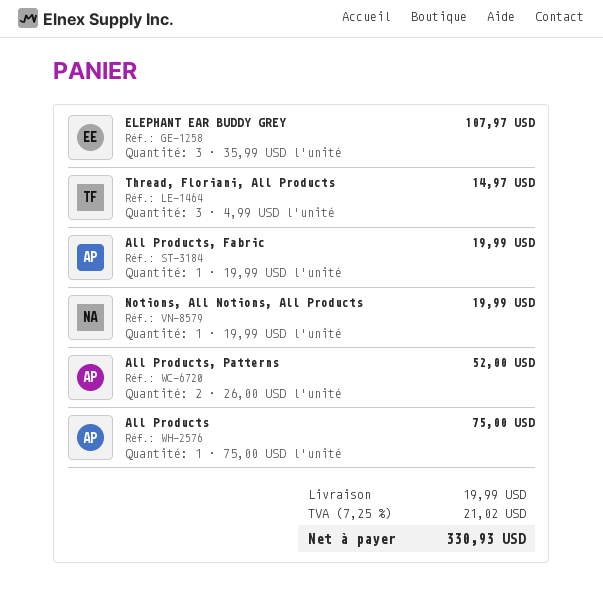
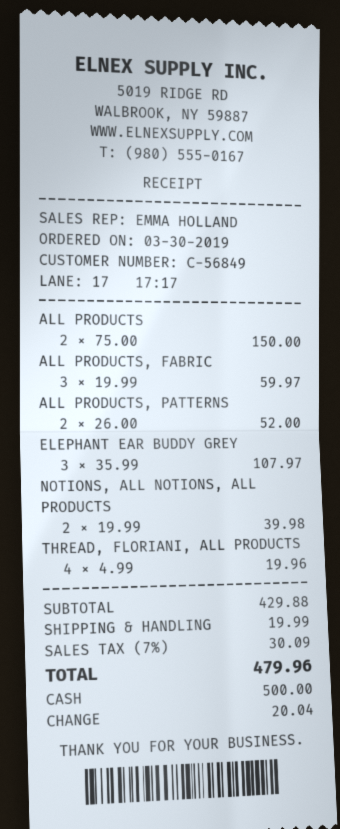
Thread, Floriani, All Products: 3 x 4.99 = 14.97 -> 4 x 4.99 = 19.96
All Products, Fabric: 1 x 19.99 = 19.99 -> 3 x 19.99 = 59.97
Notions, All Notions, All Products: 1 x 19.99 = 19.99 -> 2 x 19.99 = 39.98
All Products: 1 x 75.00 = 75.00 -> 2 x 75.00 = 150.00
tax: 7.25% = 21.02 -> 7% = 30.09
total: 330.93 -> 479.96

